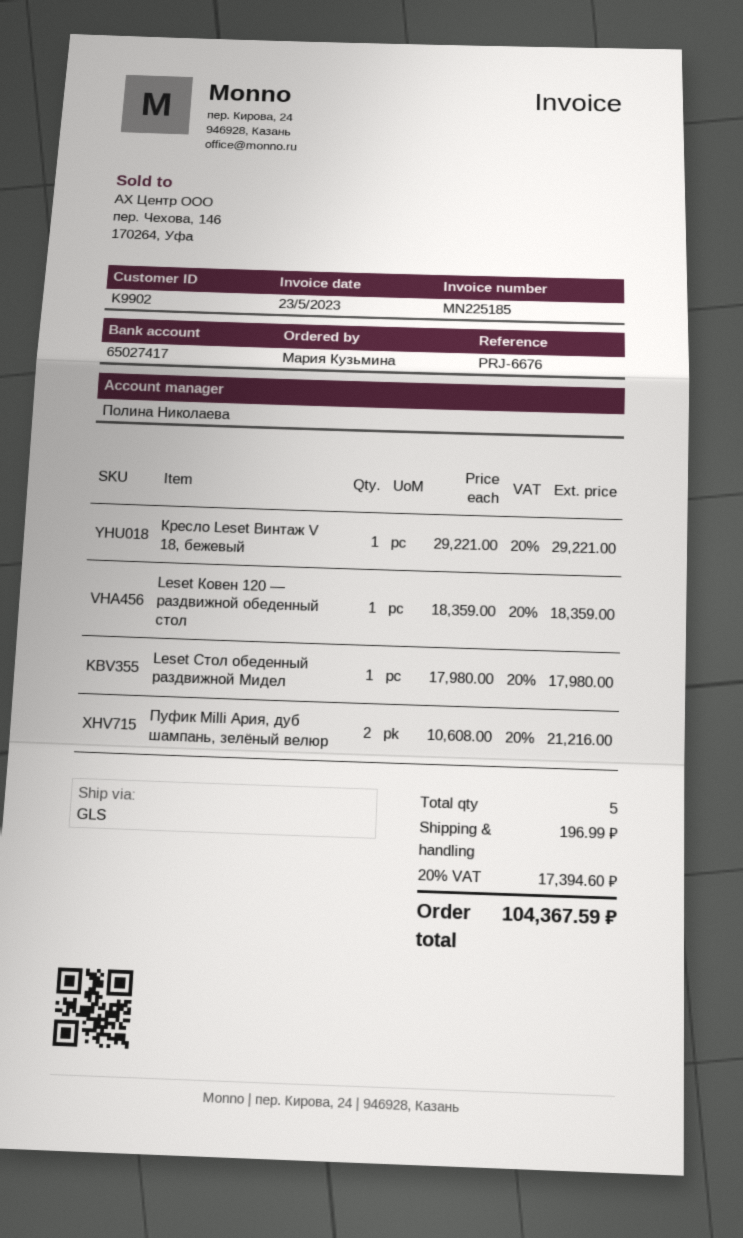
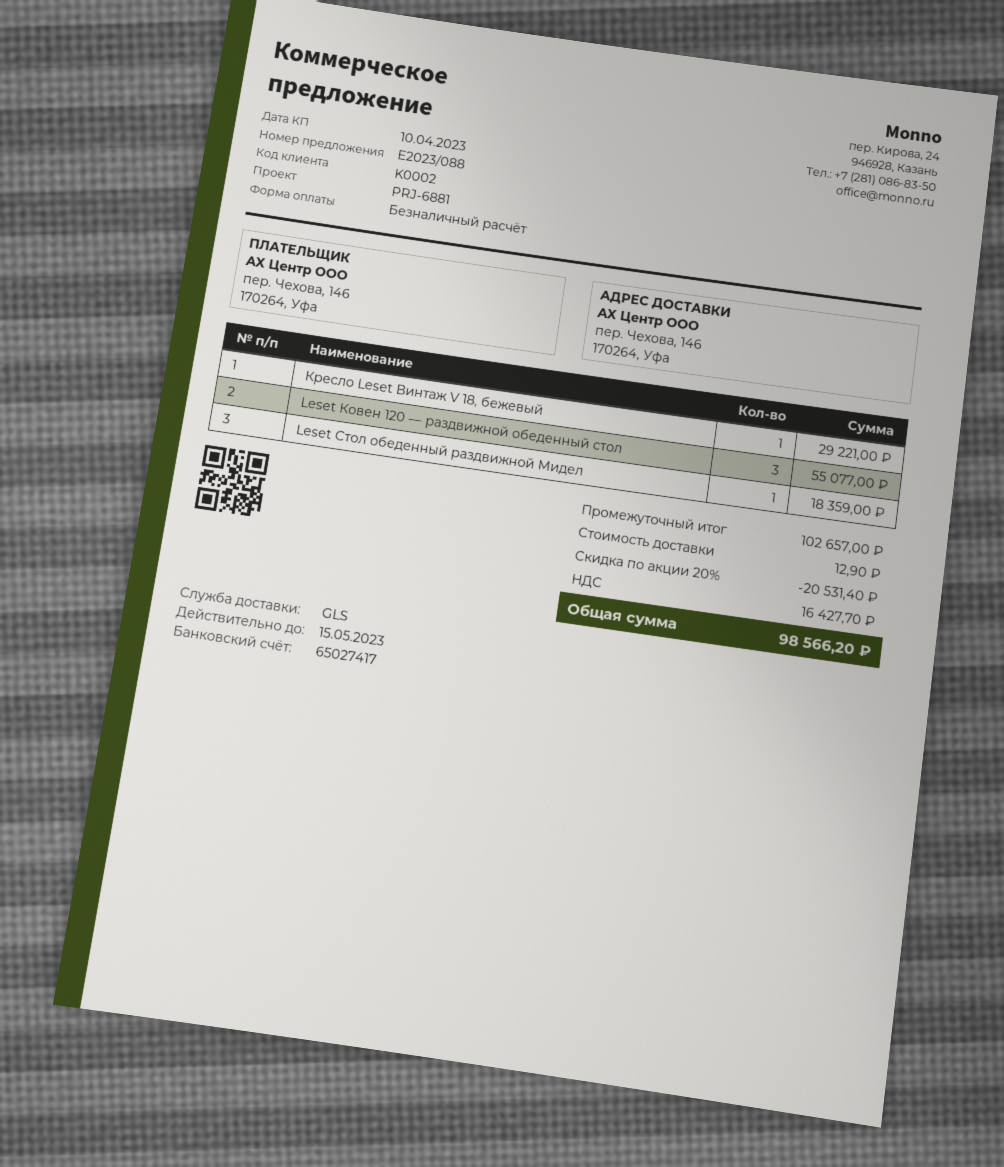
customer number: K9902 -> K0002
reference: PRJ-6676 -> PRJ-6881
Leset Ковен 120 — раздвижной обеденный стол: 1 for 18359.00 -> 3 for 55077.00
Leset Стол обеденный раздвижной Мидел: 1 for 17980.00 -> 1 for 18359.00
Пуфик Milli Ария, дуб шампань, зелёный велюр: 2 for 21216.00 -> none
discount: none -> 20% = 20531.40
shipping: 196.99 -> 12.90
tax: 17394.60 -> 16427.70
total: 104367.59 -> 98566.20

